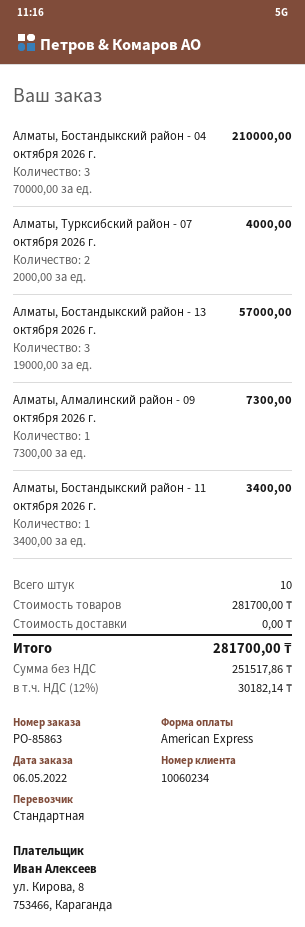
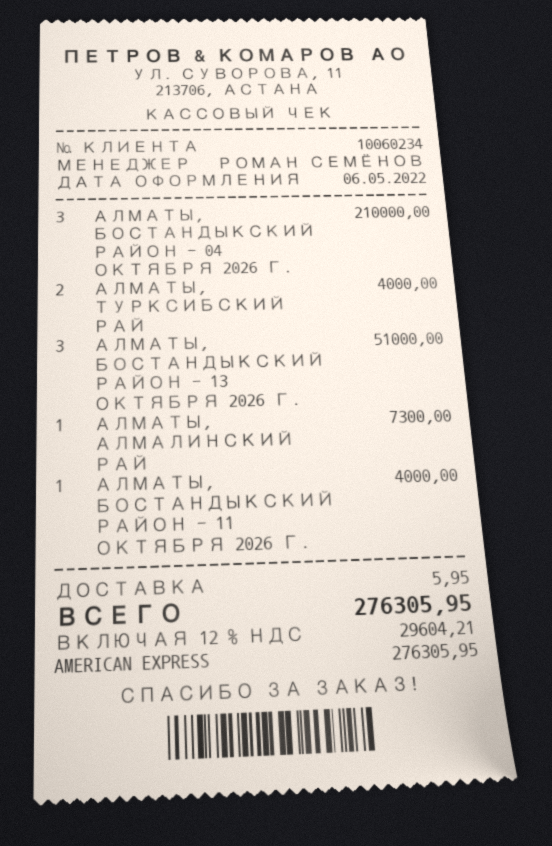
Алматы, Бостандыкский район - 13 октября 2026 г.: 3 for 57000.00 -> 3 for 51000.00
Алматы, Бостандыкский район - 11 октября 2026 г.: 1 for 3400.00 -> 1 for 4000.00
shipping: 0.00 -> 5.95
tax: 12% = 30182.14 -> 12% = 29604.21
total: 281700.00 -> 276305.95

